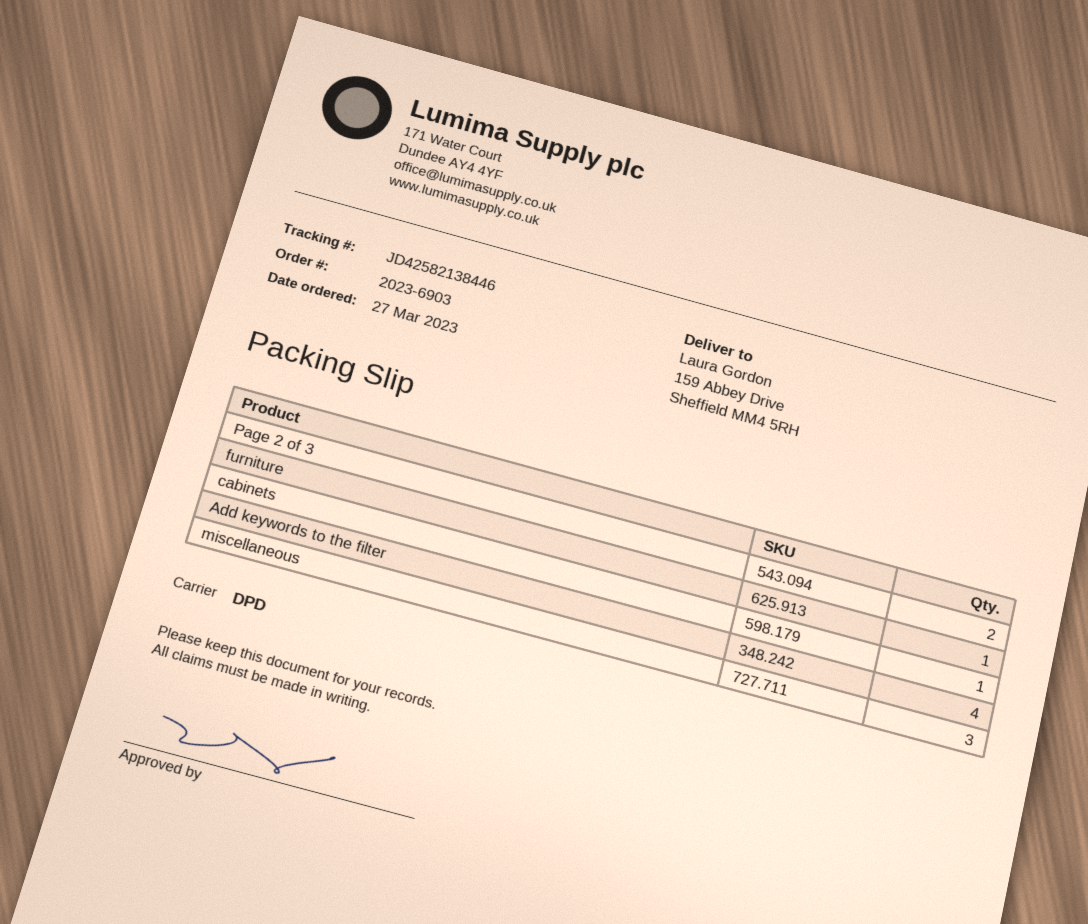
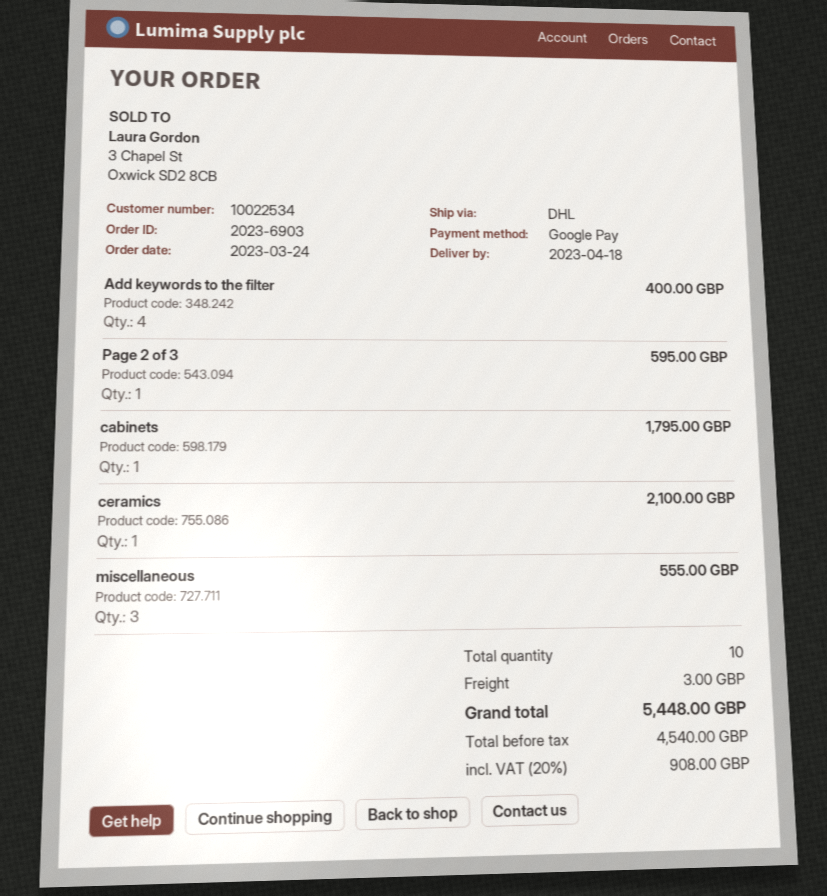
order date: 2023-03-27 -> 2023-03-24
shipping method: DPD -> DHL
Page 2 of 3: 2 -> 1
furniture: 1 -> none
ceramics: none -> 1

